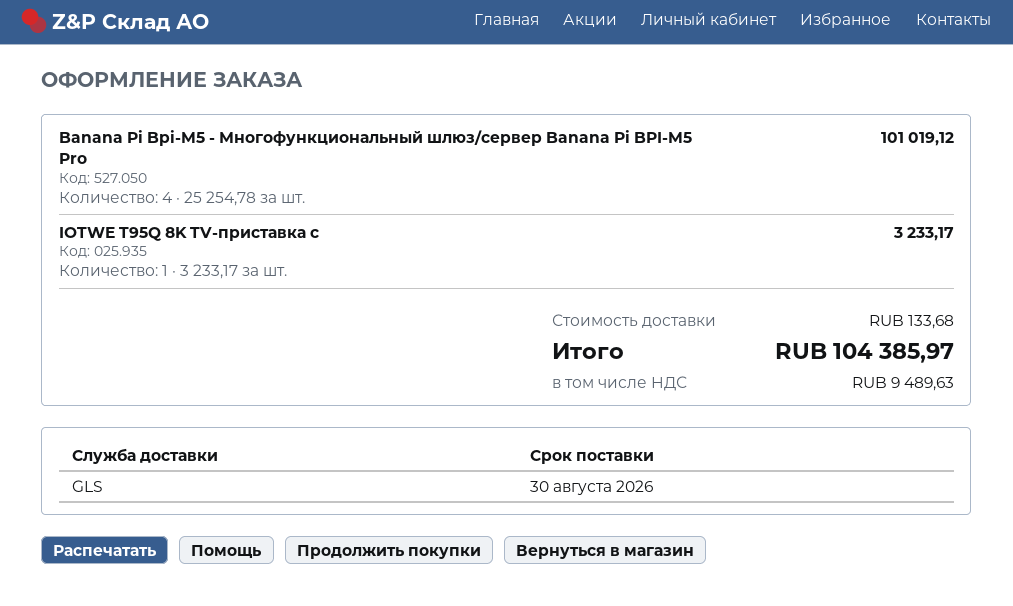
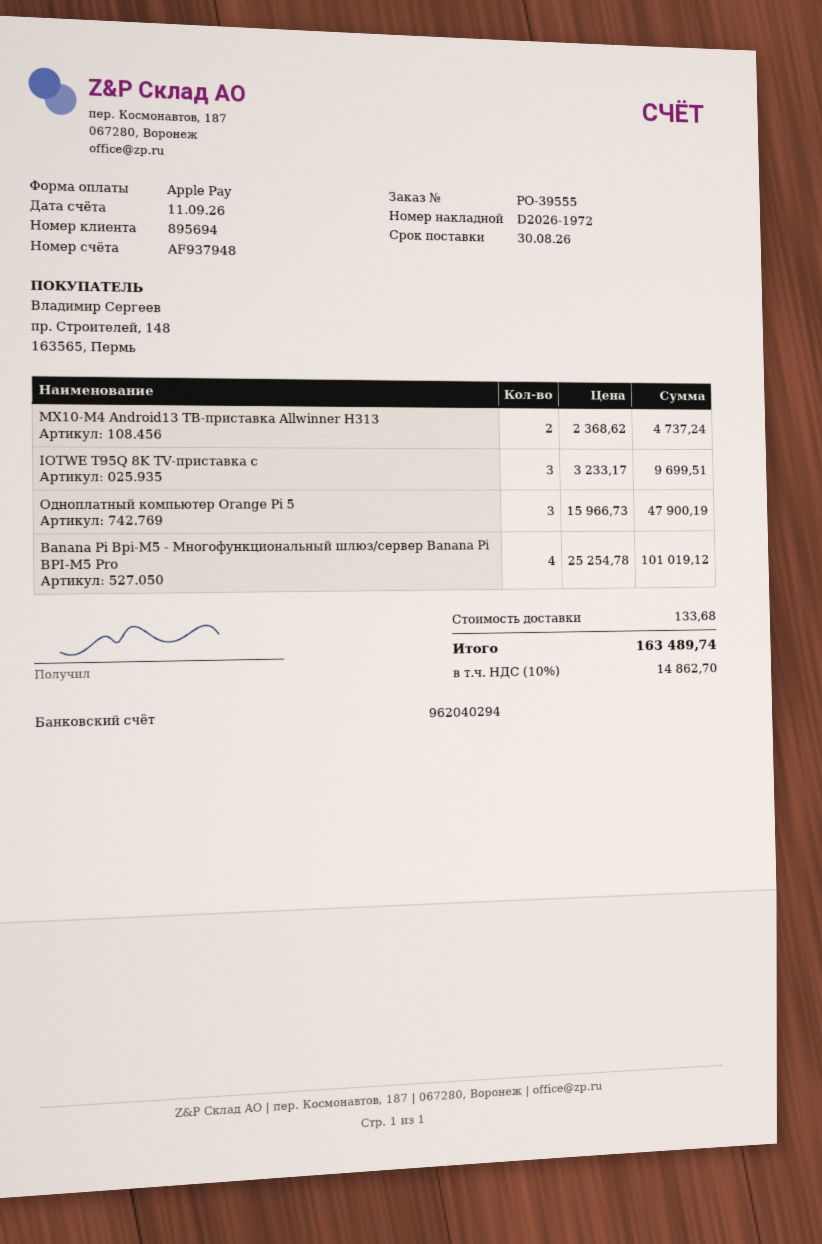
IOTWE T95Q 8K TV-приставка с: 1 x 3233.17 = 3233.17 -> 3 x 3233.17 = 9699.51
MX10‑M4 Android13 ТВ-приставка Allwinner H313: none -> 2 x 2368.62 = 4737.24
Одноплатный компьютер Orange Pi 5: none -> 3 x 15966.73 = 47900.19
tax: 9489.63 -> 14862.70
total: 104385.97 -> 163489.74

